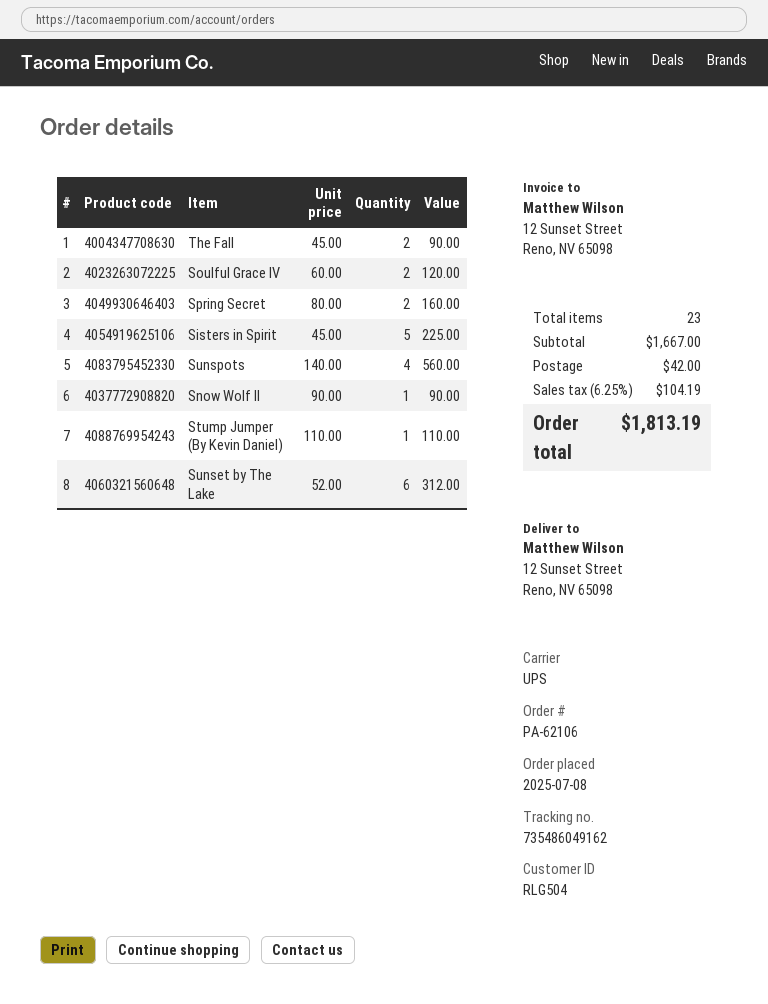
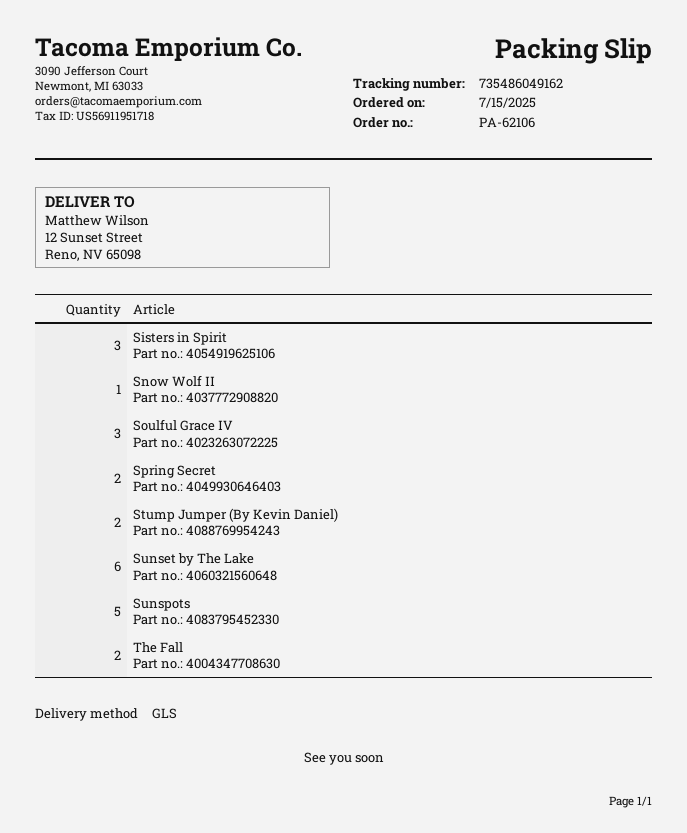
order date: 2025-07-08 -> 2025-07-15
shipping method: UPS -> GLS
Soulful Grace IV: 2 -> 3
Sisters in Spirit: 5 -> 3
Sunspots: 4 -> 5
Stump Jumper (By Kevin Daniel): 1 -> 2

